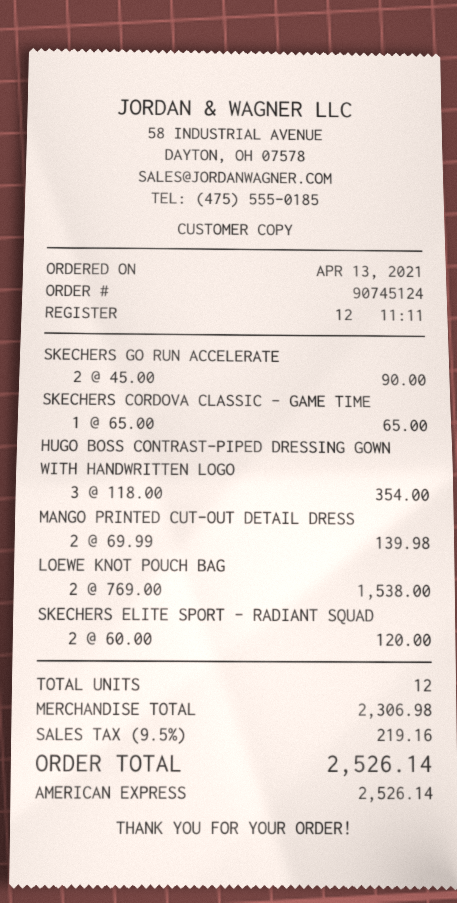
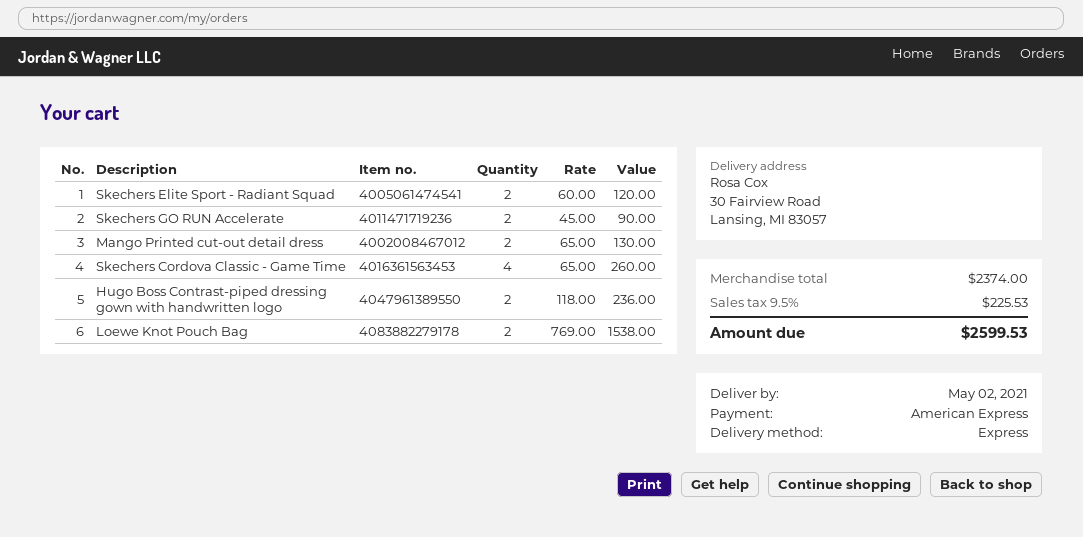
SKECHERS CORDOVA CLASSIC - GAME TIME: 1 x 65.00 = 65.00 -> 4 x 65.00 = 260.00
HUGO BOSS CONTRAST-PIPED DRESSING GOWN WITH HANDWRITTEN LOGO: 3 x 118.00 = 354.00 -> 2 x 118.00 = 236.00
MANGO PRINTED CUT-OUT DETAIL DRESS: 2 x 69.99 = 139.98 -> 2 x 65.00 = 130.00
subtotal: 2306.98 -> 2374.00
tax: 9.5% = 219.16 -> 9.5% = 225.53
total: 2526.14 -> 2599.53

